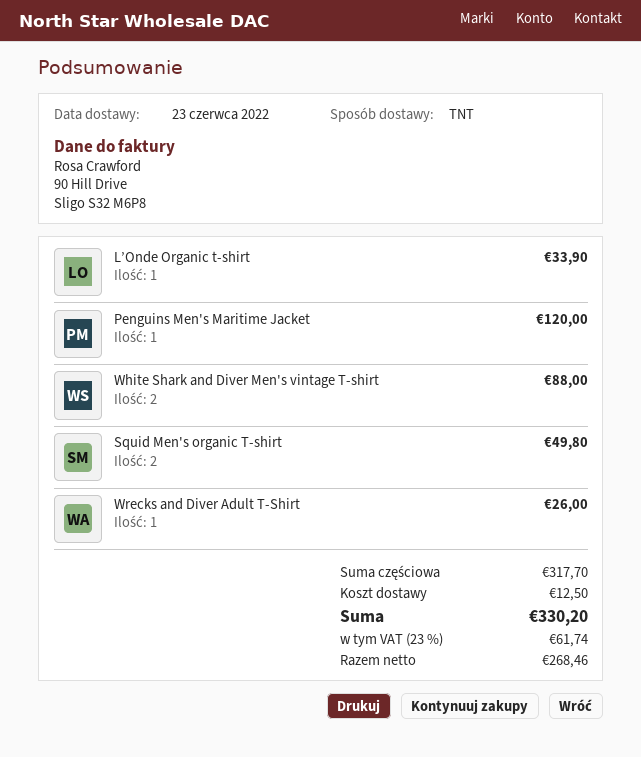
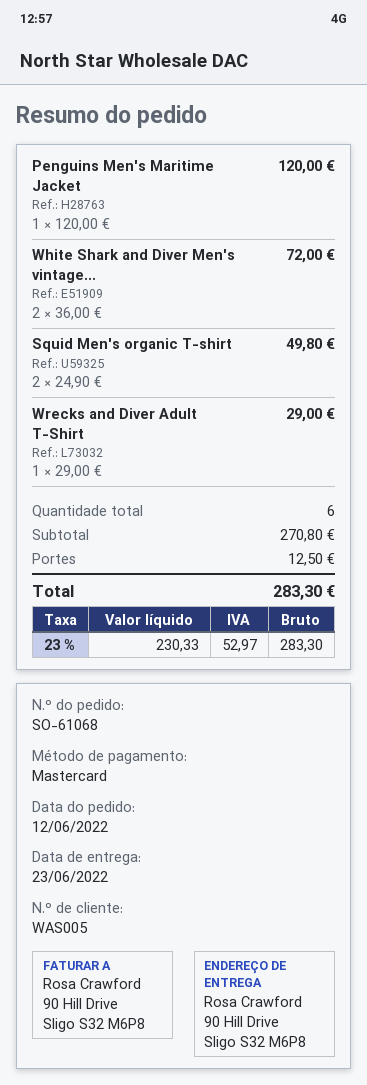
L’Onde Organic t-shirt: 1 for 33.90 -> none
White Shark and Diver Men's vintage T-shirt: 2 for 88.00 -> 2 for 72.00
Wrecks and Diver Adult T-Shirt: 1 for 26.00 -> 1 for 29.00
subtotal: 317.70 -> 270.80
net: 268.46 -> 230.33
tax: 23% = 61.74 -> 23% = 52.97
total: 330.20 -> 283.30

